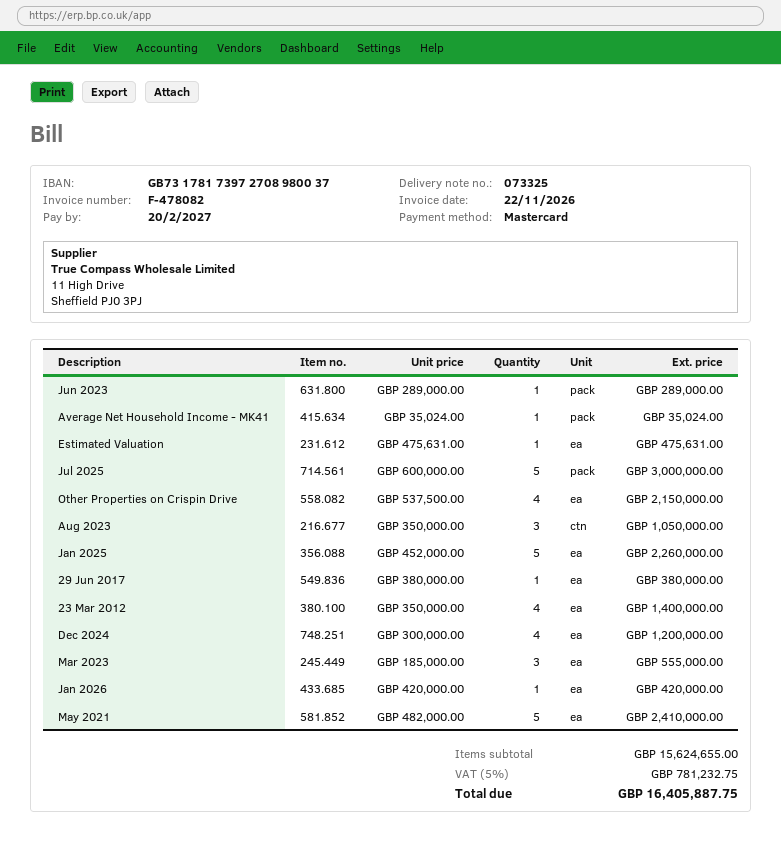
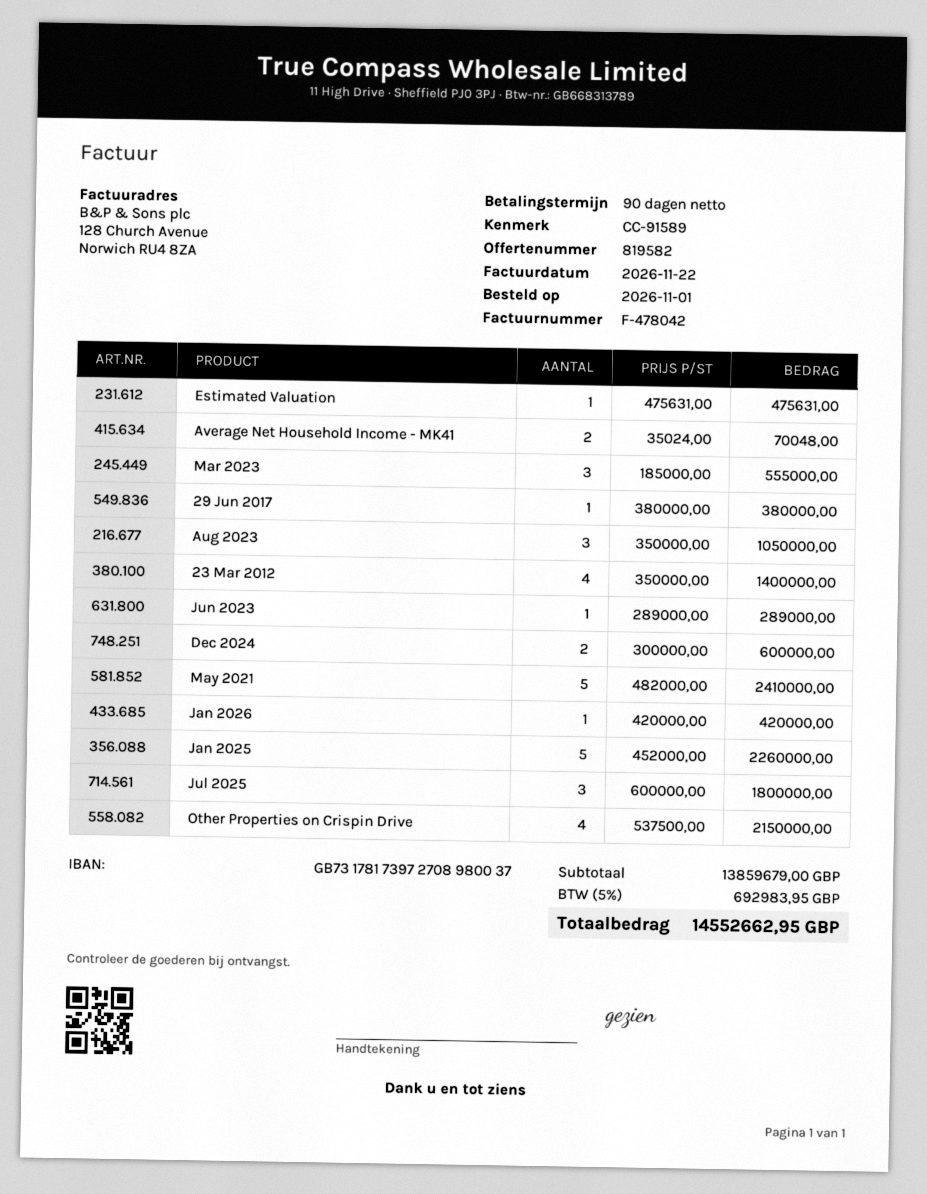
invoice number: F-478082 -> F-478042
Average Net Household Income - MK41: 1 x 35024.00 = 35024.00 -> 2 x 35024.00 = 70048.00
Jul 2025: 5 x 600000.00 = 3000000.00 -> 3 x 600000.00 = 1800000.00
Dec 2024: 4 x 300000.00 = 1200000.00 -> 2 x 300000.00 = 600000.00
subtotal: 15624655.00 -> 13859679.00
tax: 5% = 781232.75 -> 5% = 692983.95
total: 16405887.75 -> 14552662.95

